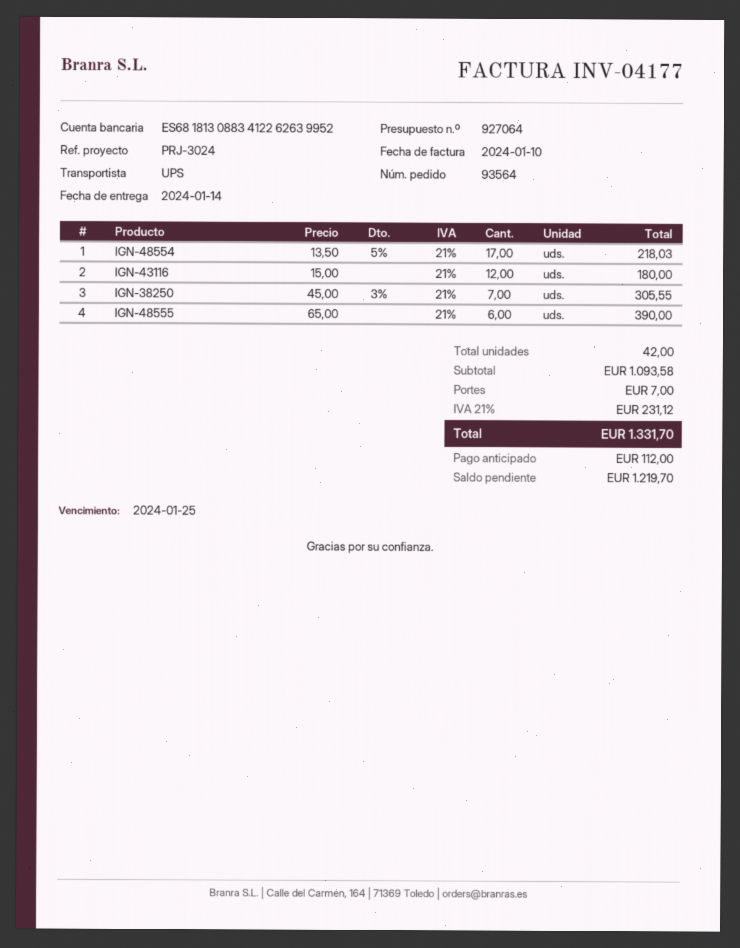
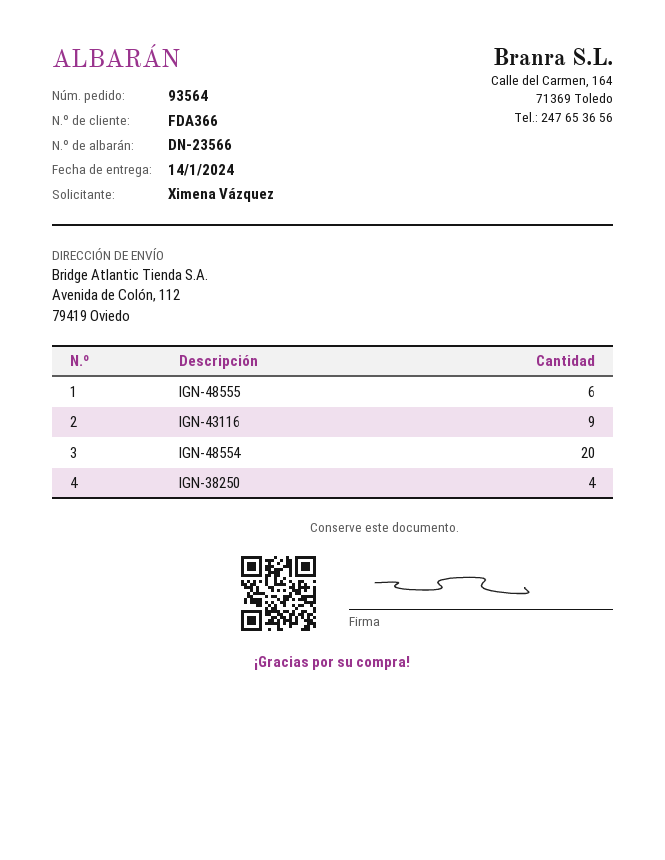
IGN-48554: 17 -> 20
IGN-43116: 12 -> 9
IGN-38250: 7 -> 4

